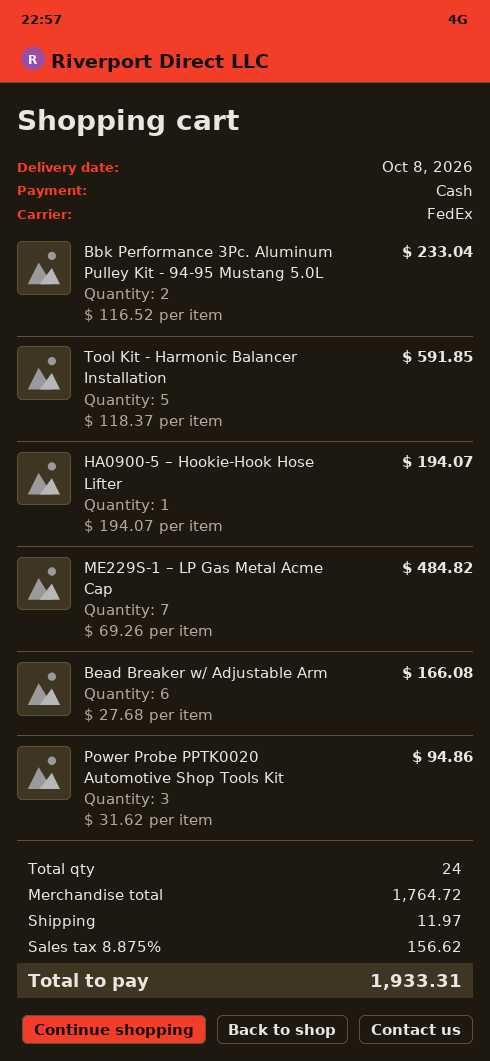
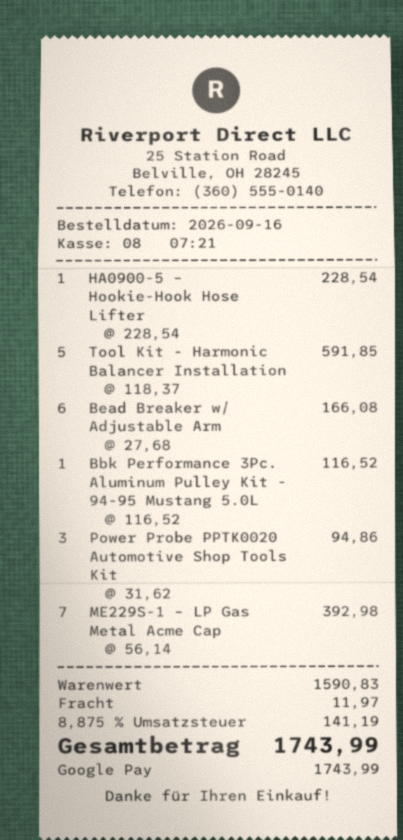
payment method: cash -> Google Pay
Bbk Performance 3Pc. Aluminum Pulley Kit - 94-95 Mustang 5.0L: 2 x 116.52 = 233.04 -> 1 x 116.52 = 116.52
HA0900-5 – Hookie-Hook Hose Lifter: 1 x 194.07 = 194.07 -> 1 x 228.54 = 228.54
ME229S-1 – LP Gas Metal Acme Cap: 7 x 69.26 = 484.82 -> 7 x 56.14 = 392.98
subtotal: 1764.72 -> 1590.83
tax: 8.875% = 156.62 -> 8.875% = 141.19
total: 1933.31 -> 1743.99

